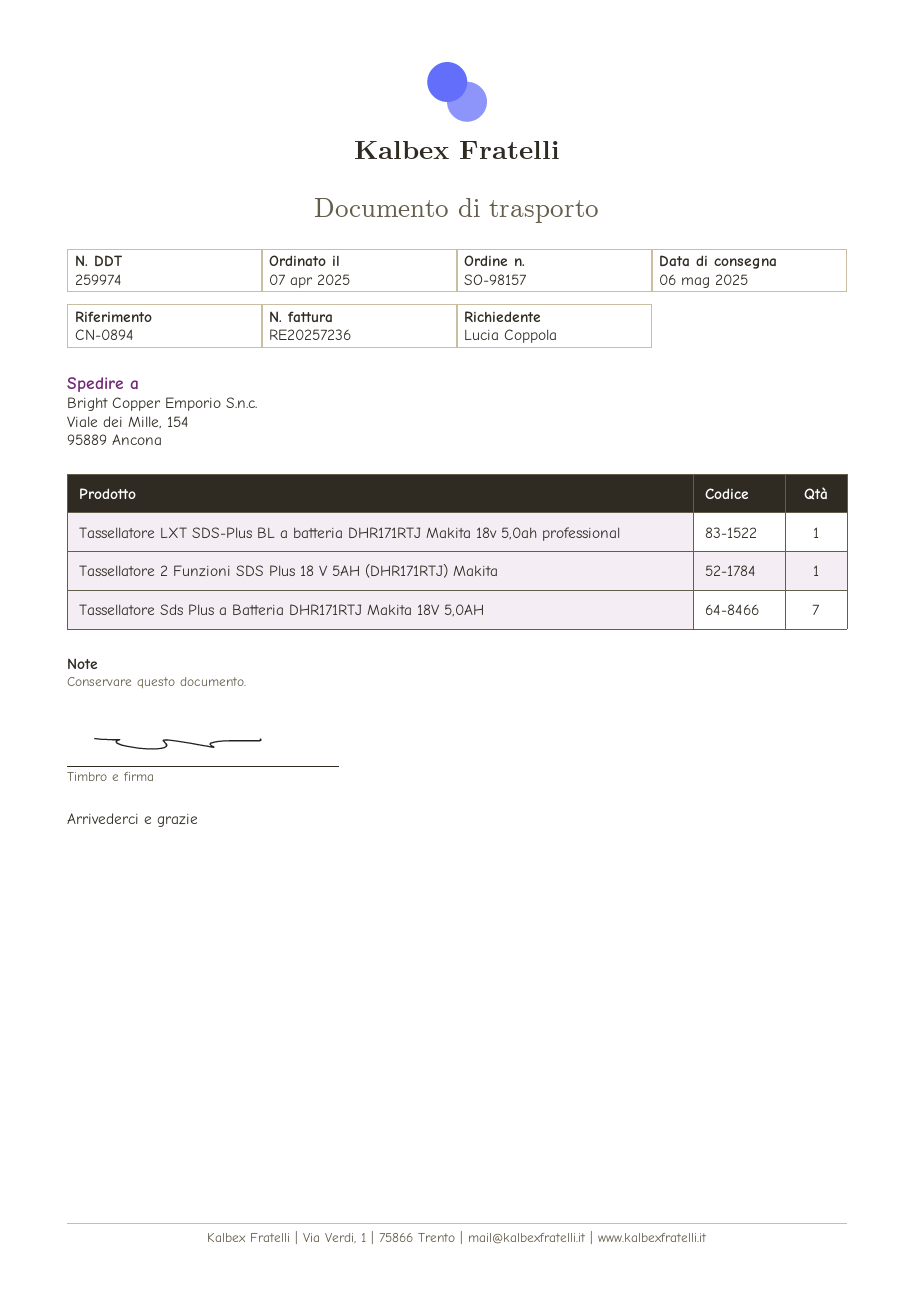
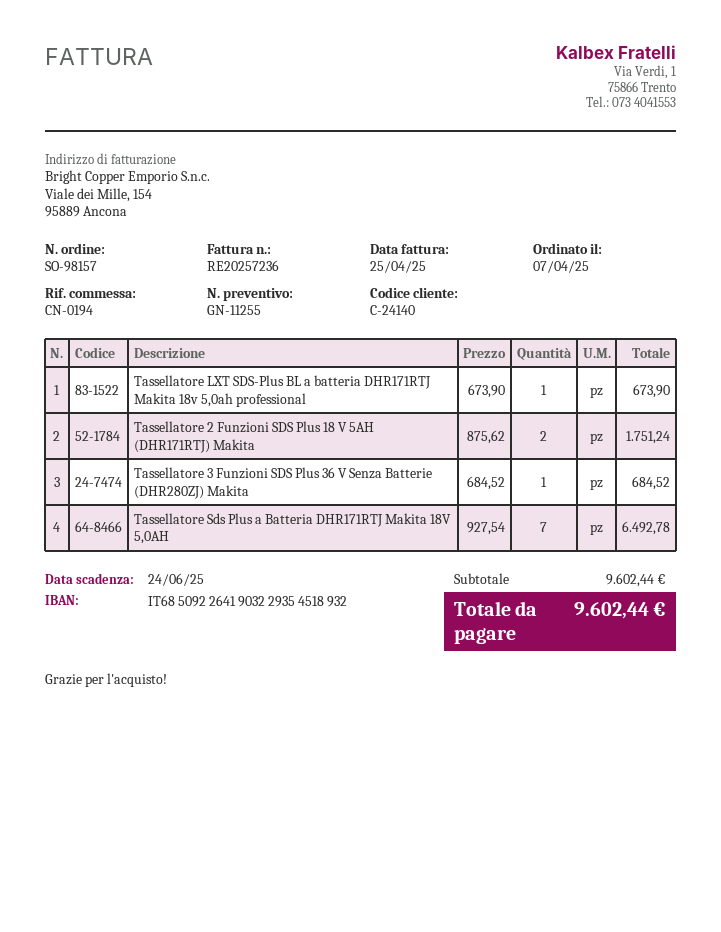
reference: CN-0894 -> CN-0194
Tassellatore 2 Funzioni SDS Plus 18 V 5AH (DHR171RTJ) Makita: 1 -> 2
Tassellatore 3 Funzioni SDS Plus 36 V Senza Batterie (DHR280ZJ) Makita: none -> 1

